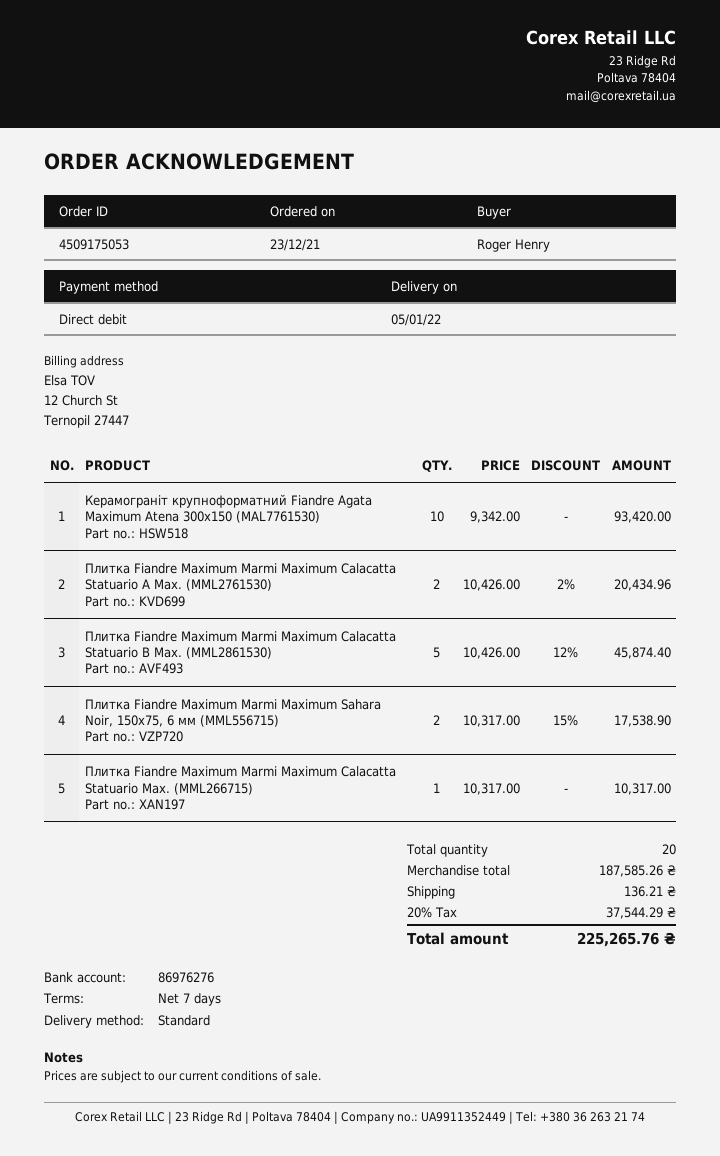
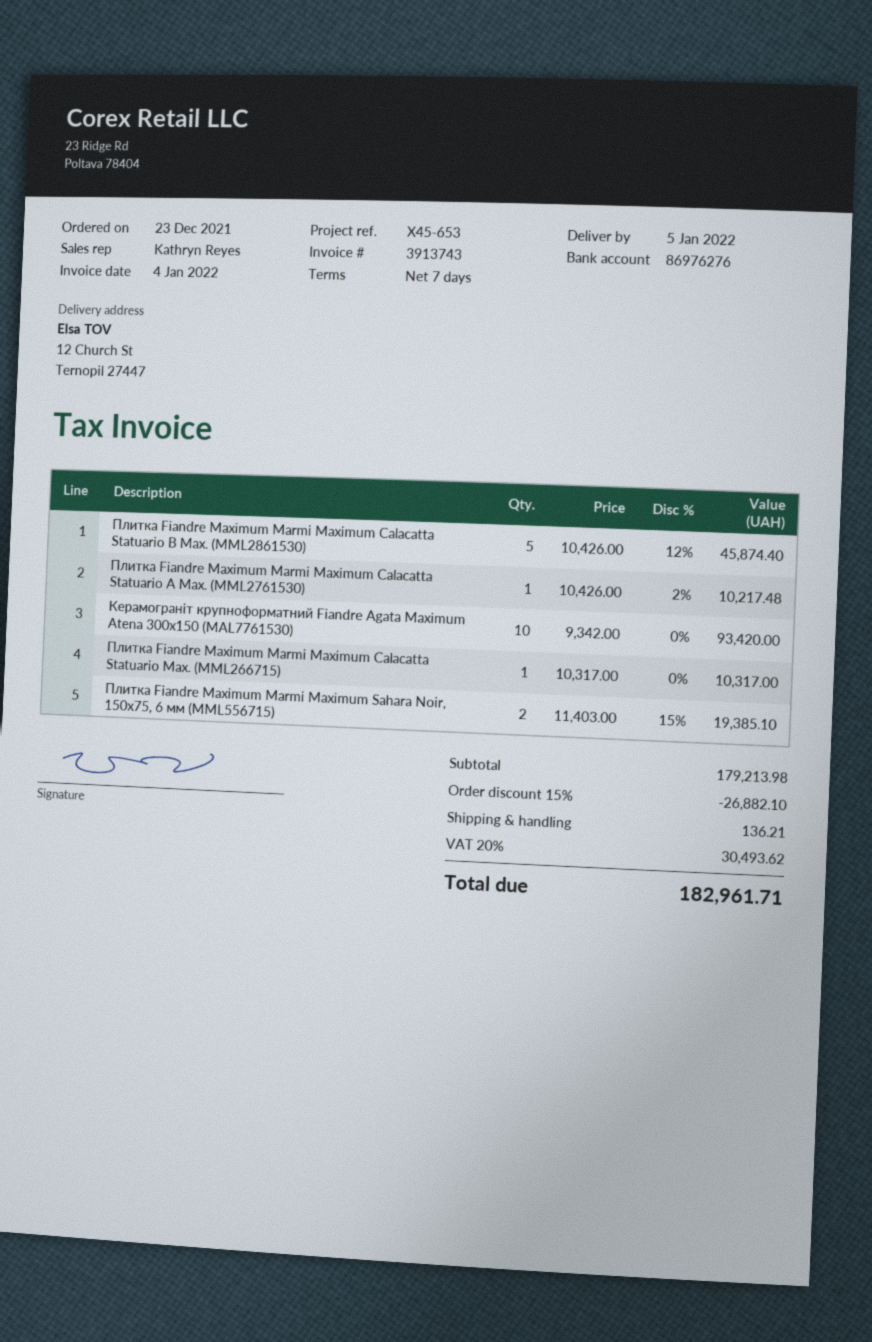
Плитка Fiandre Maximum Marmi Maximum Calacatta Statuario A Max. (MML2761530): 2 x 10426.00 - 2% = 20434.96 -> 1 x 10426.00 - 2% = 10217.48
Плитка Fiandre Maximum Marmi Maximum Sahara Noir, 150x75, 6 мм (MML556715): 2 x 10317.00 - 15% = 17538.90 -> 2 x 11403.00 - 15% = 19385.10
subtotal: 187585.26 -> 179213.98
discount: none -> 15% = 26882.10
tax: 20% = 37544.29 -> 20% = 30493.62
total: 225265.76 -> 182961.71

